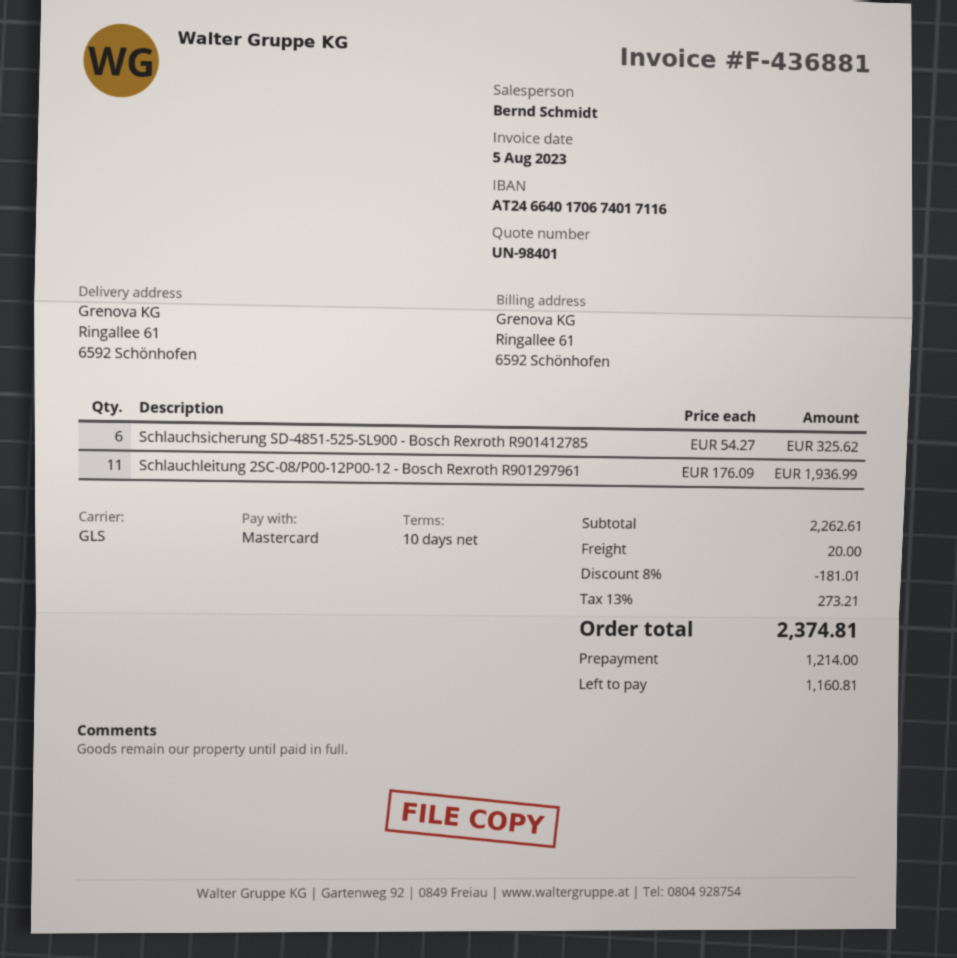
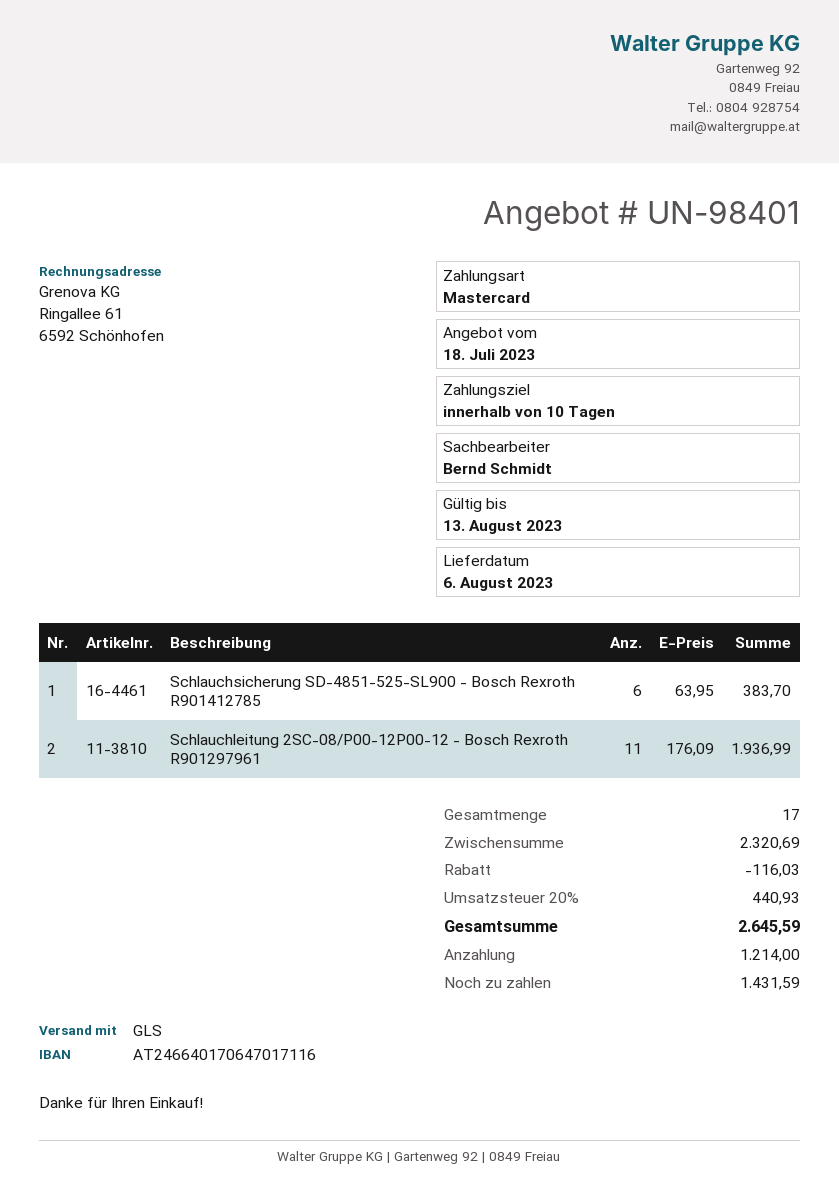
bank account: AT246640170674017116 -> AT246640170647017116
Schlauchsicherung SD-4851-525-SL900 - Bosch Rexroth R901412785: 6 x 54.27 = 325.62 -> 6 x 63.95 = 383.70
subtotal: 2262.61 -> 2320.69
discount: 181.01 -> 116.03
shipping: 20.00 -> none
tax: 13% = 273.21 -> 20% = 440.93
total: 2374.81 -> 2645.59
balance: 1160.81 -> 1431.59

